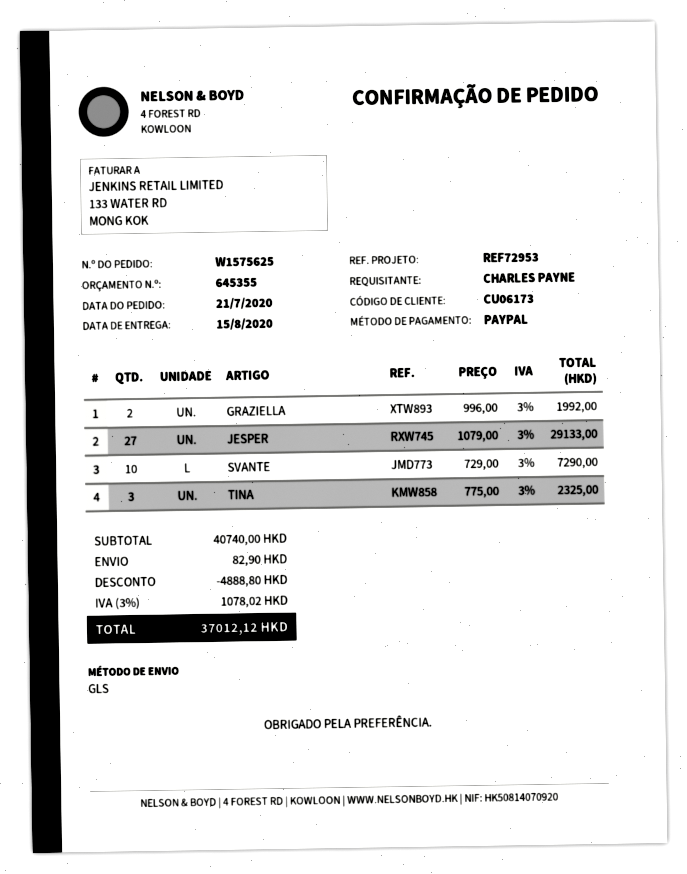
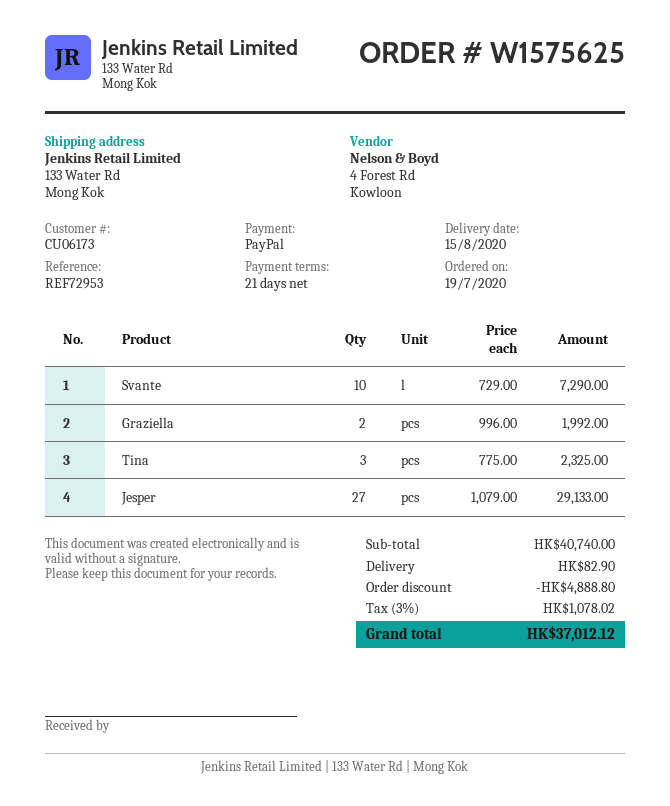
order date: 2020-07-21 -> 2020-07-19

